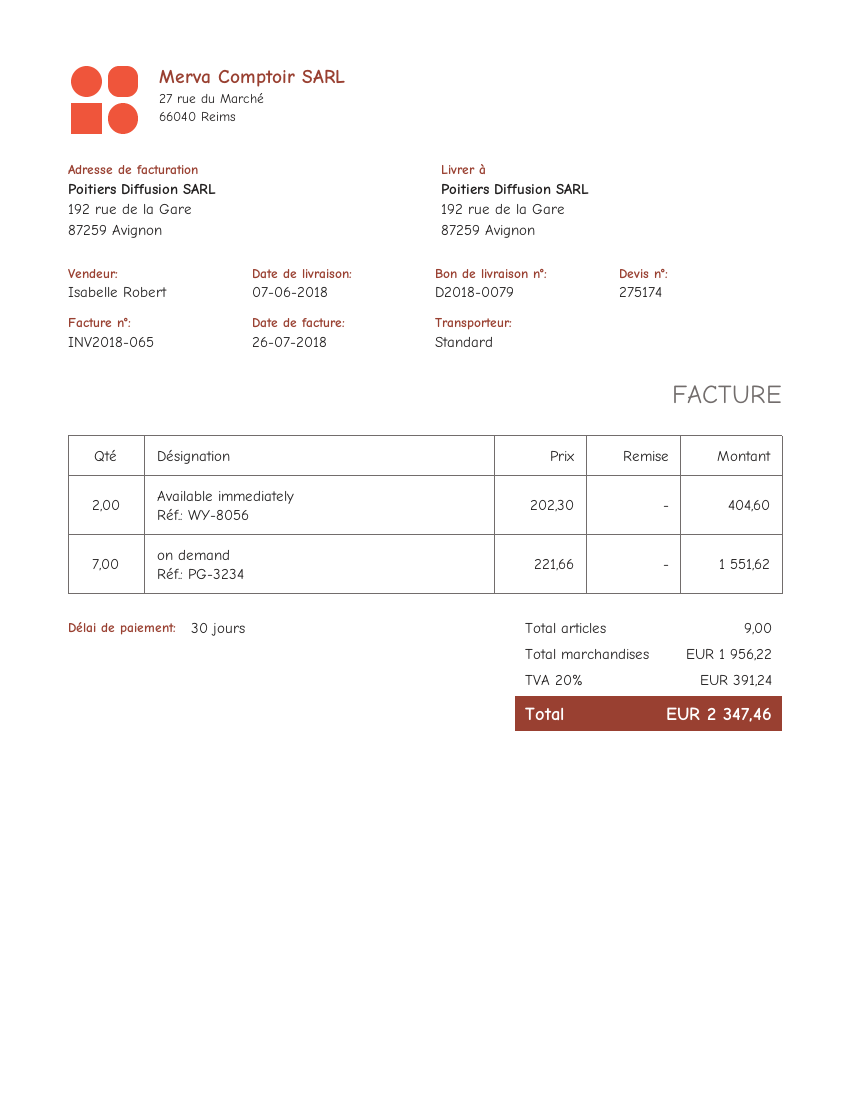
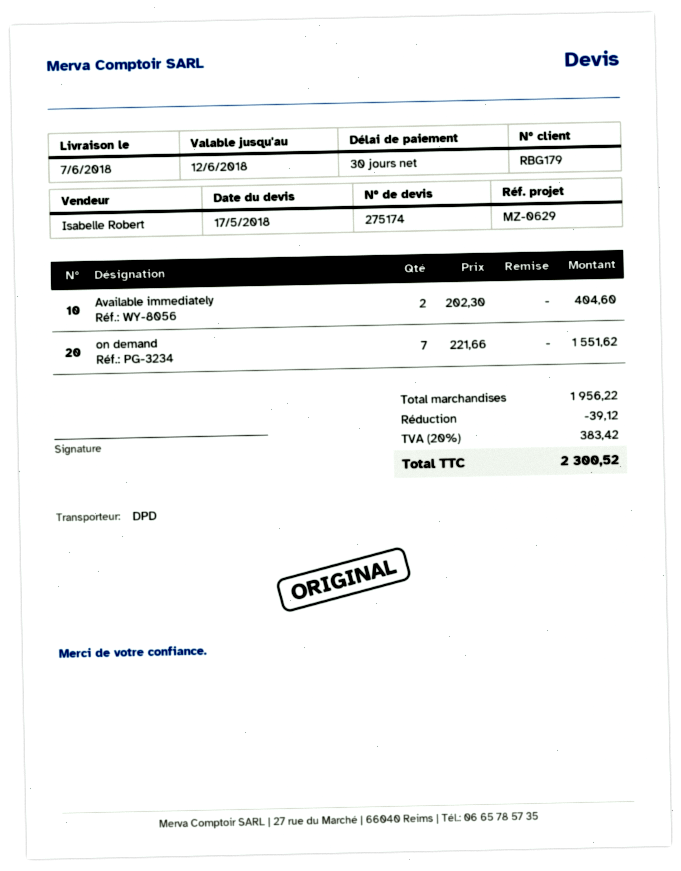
shipping method: standard -> DPD
discount: none -> 39.12
tax: 20% = 391.24 -> 20% = 383.42
total: 2347.46 -> 2300.52

